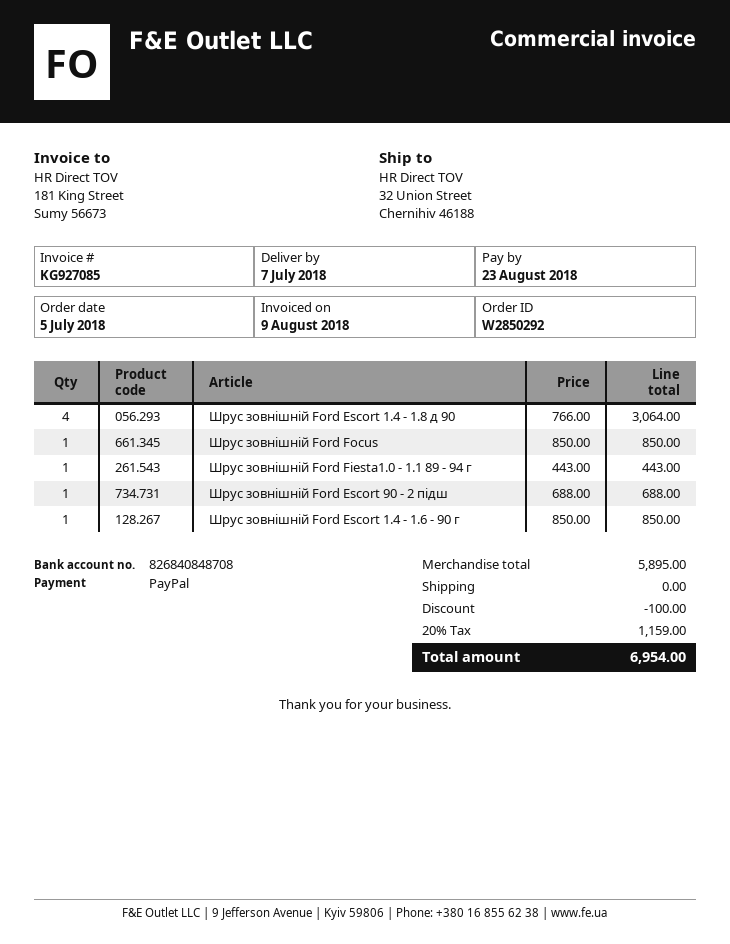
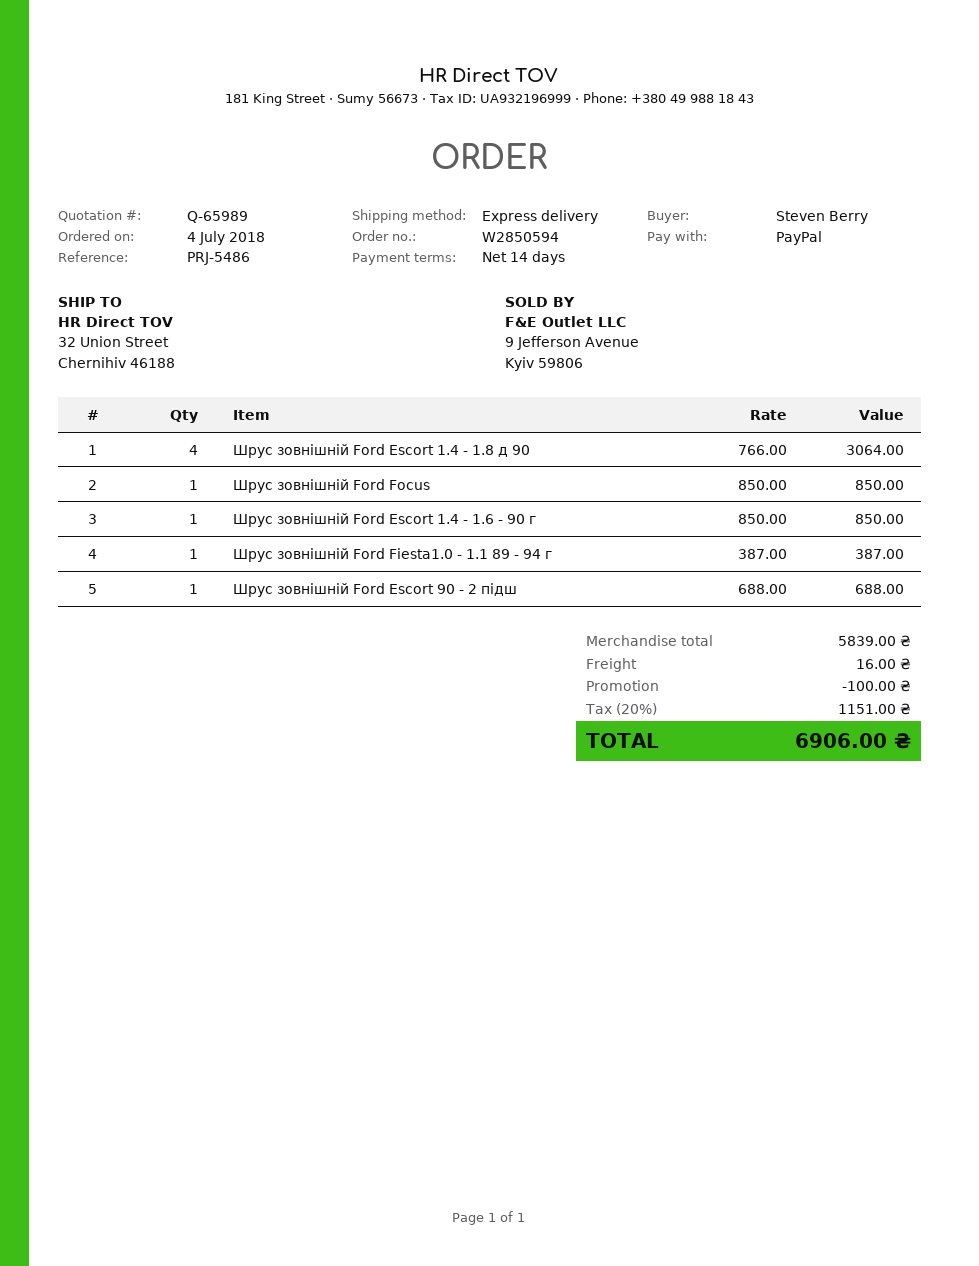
order number: W2850292 -> W2850594
order date: 2018-07-05 -> 2018-07-04
Шрус зовнішній Ford Fiesta1.0 - 1.1 89 - 94 г: 1 x 443.00 = 443.00 -> 1 x 387.00 = 387.00
subtotal: 5895.00 -> 5839.00
shipping: 0.00 -> 16.00
tax: 20% = 1159.00 -> 20% = 1151.00
total: 6954.00 -> 6906.00

